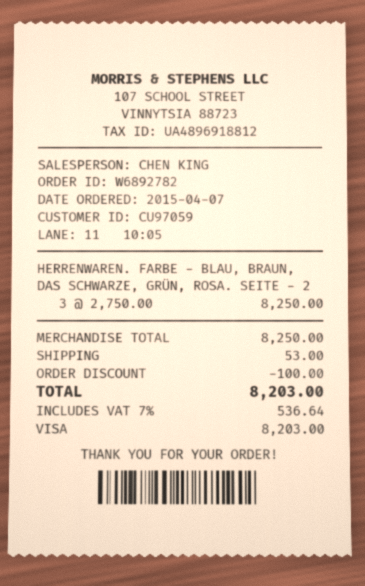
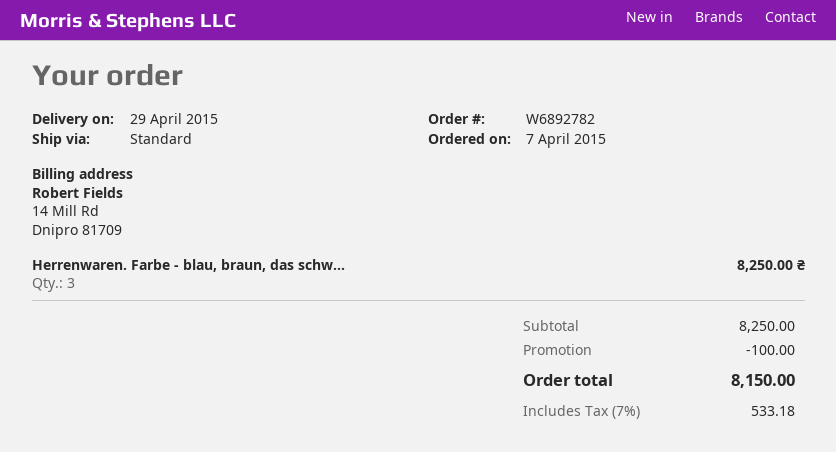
shipping: 53.00 -> none
tax: 7% = 536.64 -> 7% = 533.18
total: 8203.00 -> 8150.00

